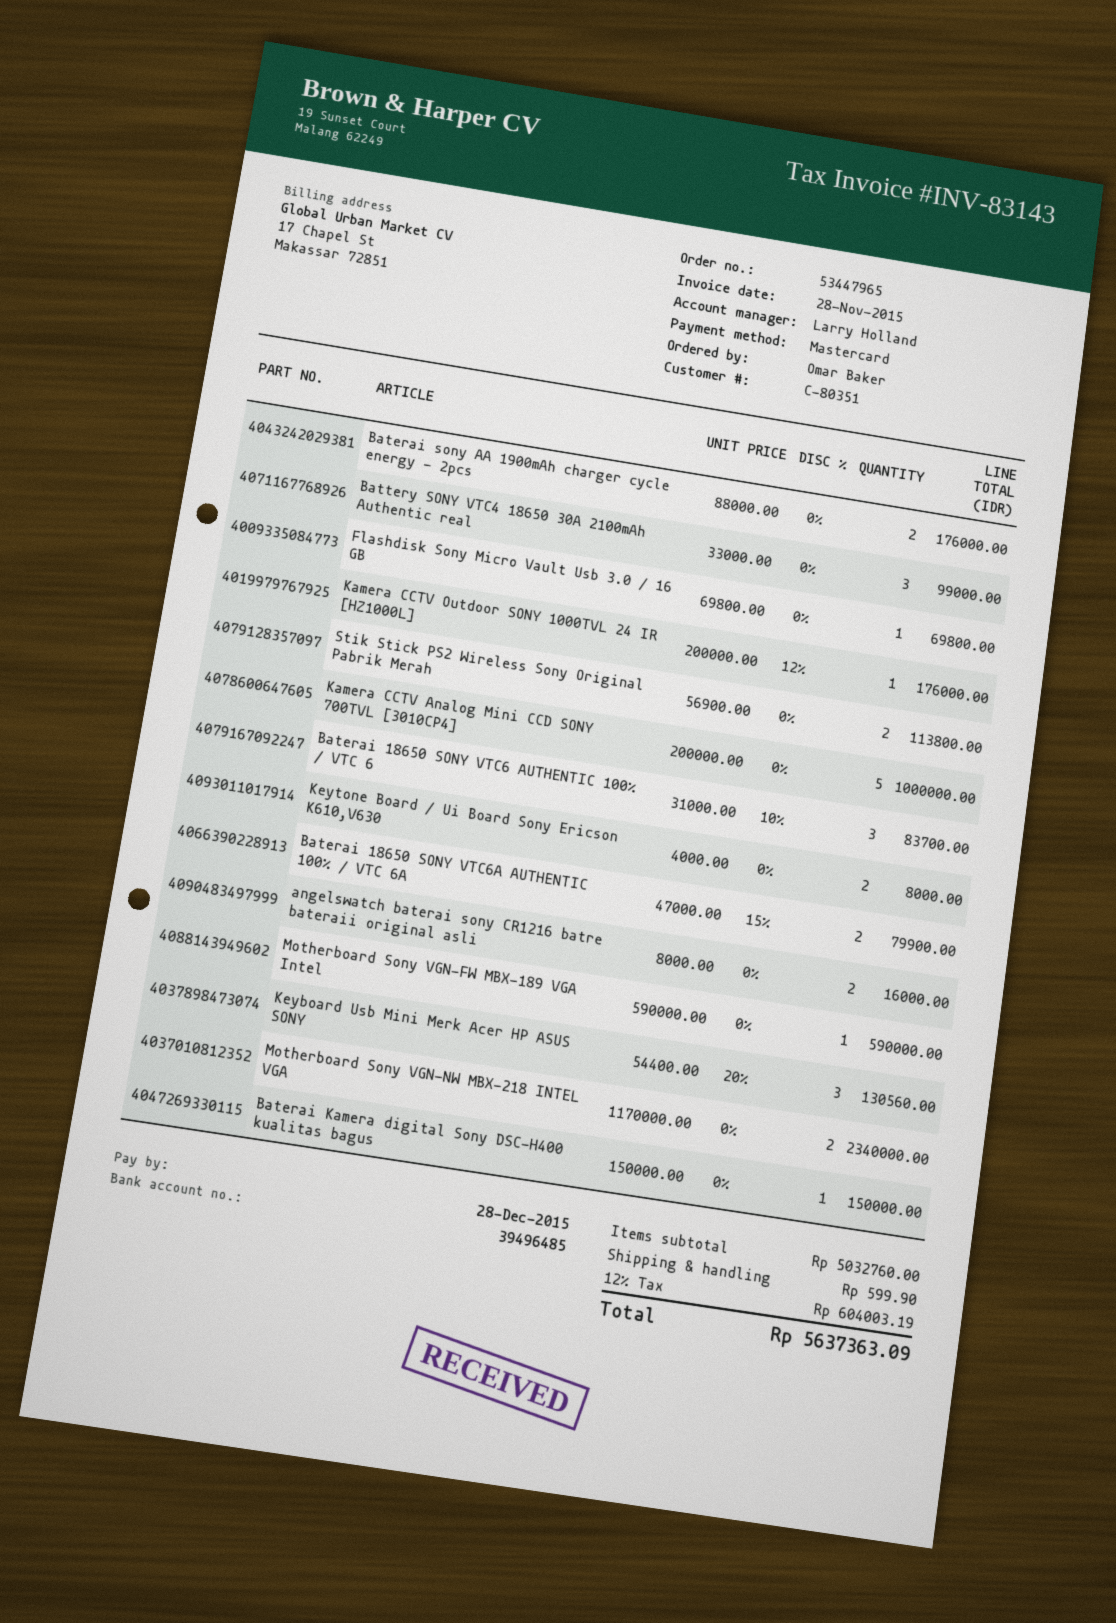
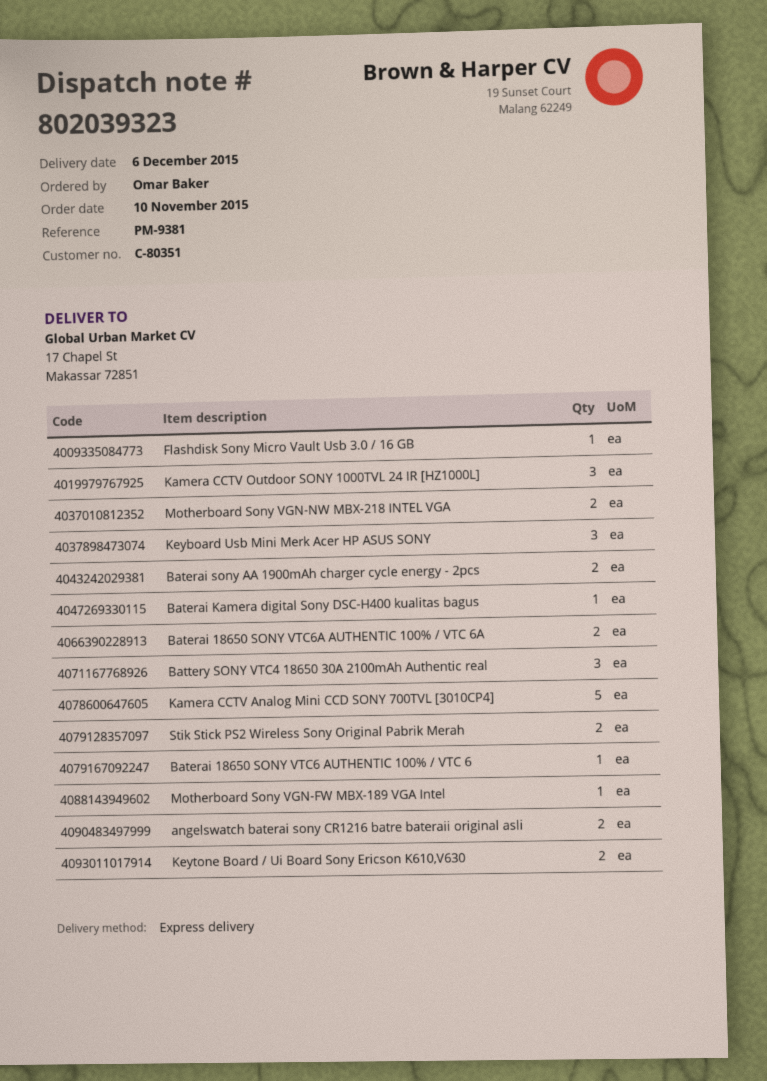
Kamera CCTV Outdoor SONY 1000TVL 24 IR [HZ1000L]: 1 -> 3
Baterai 18650 SONY VTC6 AUTHENTIC 100% / VTC 6: 3 -> 1

